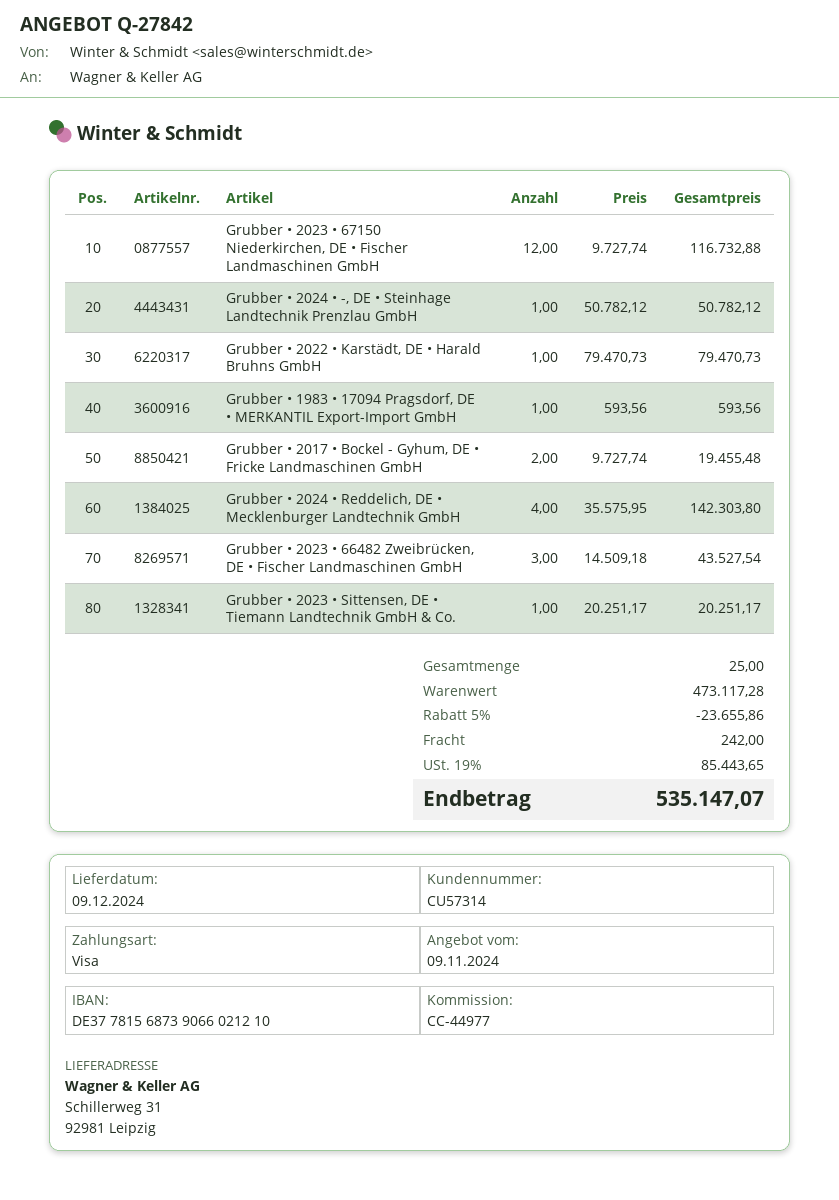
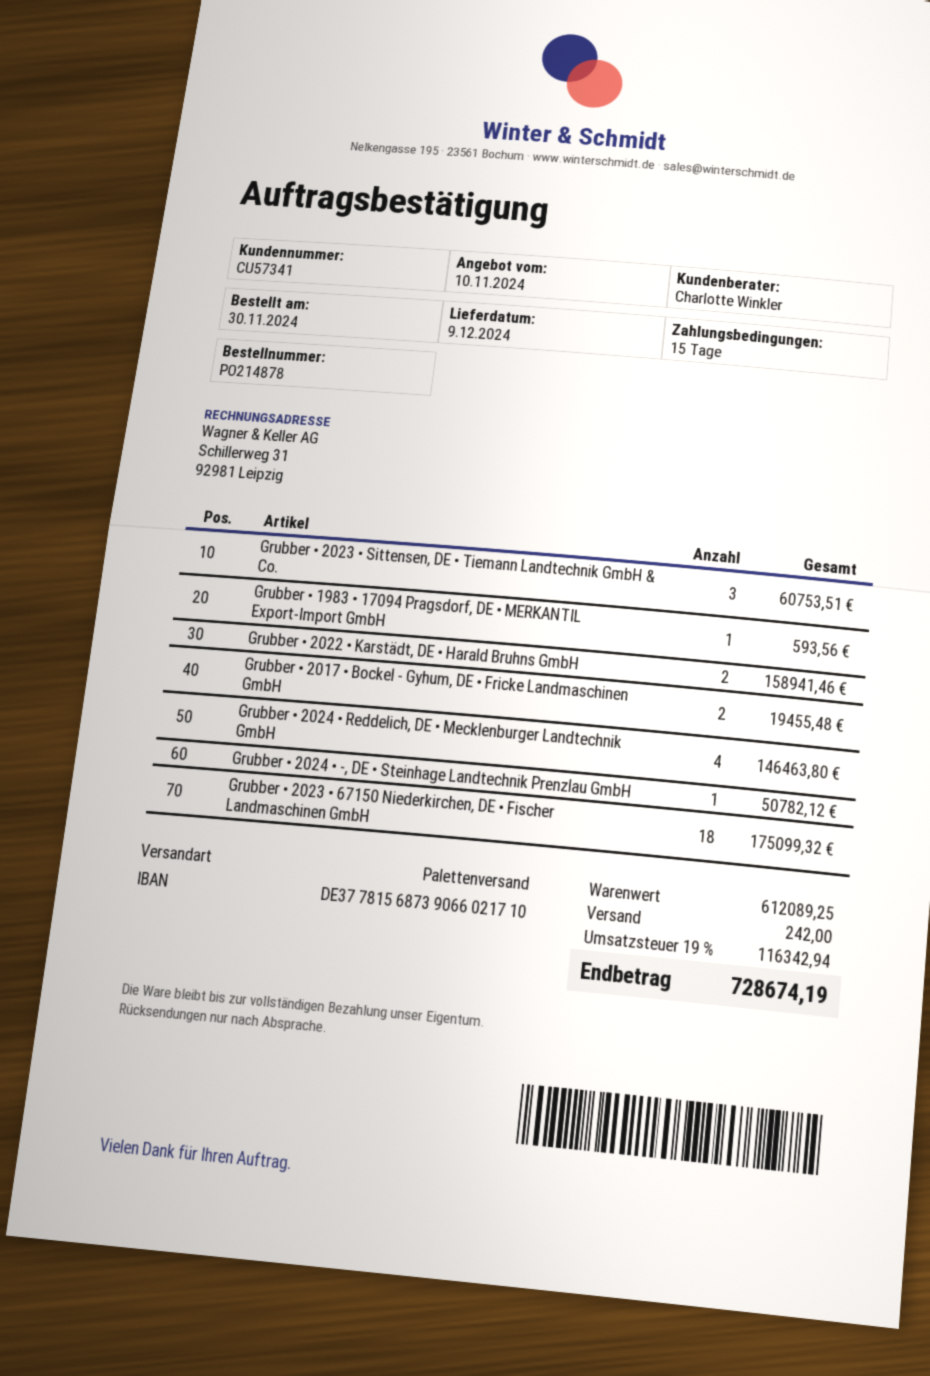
quote date: 2024-11-09 -> 2024-11-10
customer number: CU57314 -> CU57341
bank account: DE37781568739066021210 -> DE37781568739066021710
Grubber • 2023 • 67150 Niederkirchen, DE • Fischer Landmaschinen GmbH: 12 for 116732.88 -> 18 for 175099.32
Grubber • 2022 • Karstädt, DE • Harald Bruhns GmbH: 1 for 79470.73 -> 2 for 158941.46
Grubber • 2024 • Reddelich, DE • Mecklenburger Landtechnik GmbH: 4 for 142303.80 -> 4 for 146463.80
Grubber • 2023 • 66482 Zweibrücken, DE • Fischer Landmaschinen GmbH: 3 for 43527.54 -> none
Grubber • 2023 • Sittensen, DE • Tiemann Landtechnik GmbH & Co.: 1 for 20251.17 -> 3 for 60753.51
subtotal: 473117.28 -> 612089.25
discount: 5% = 23655.86 -> none
tax: 19% = 85443.65 -> 19% = 116342.94
total: 535147.07 -> 728674.19

